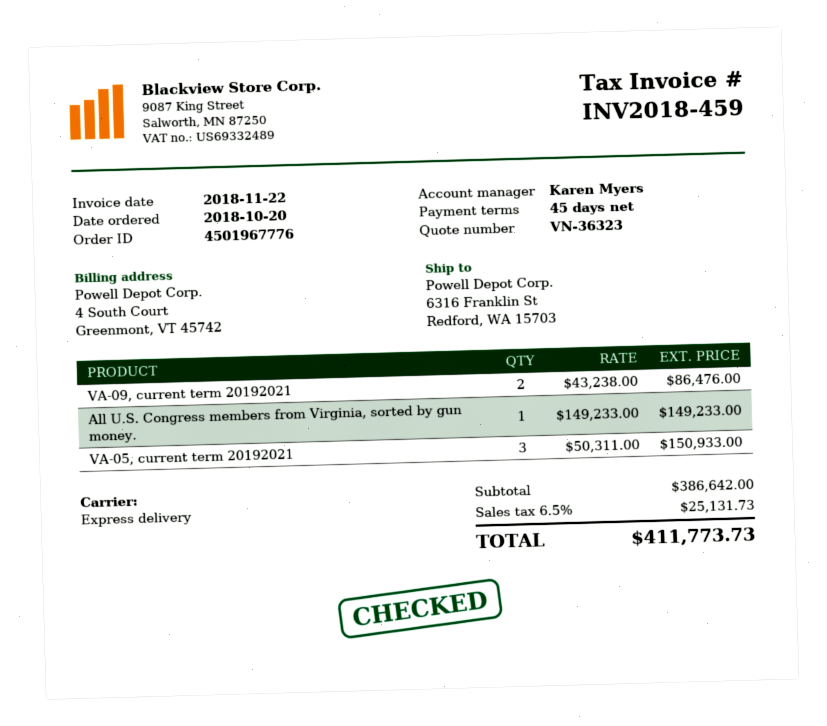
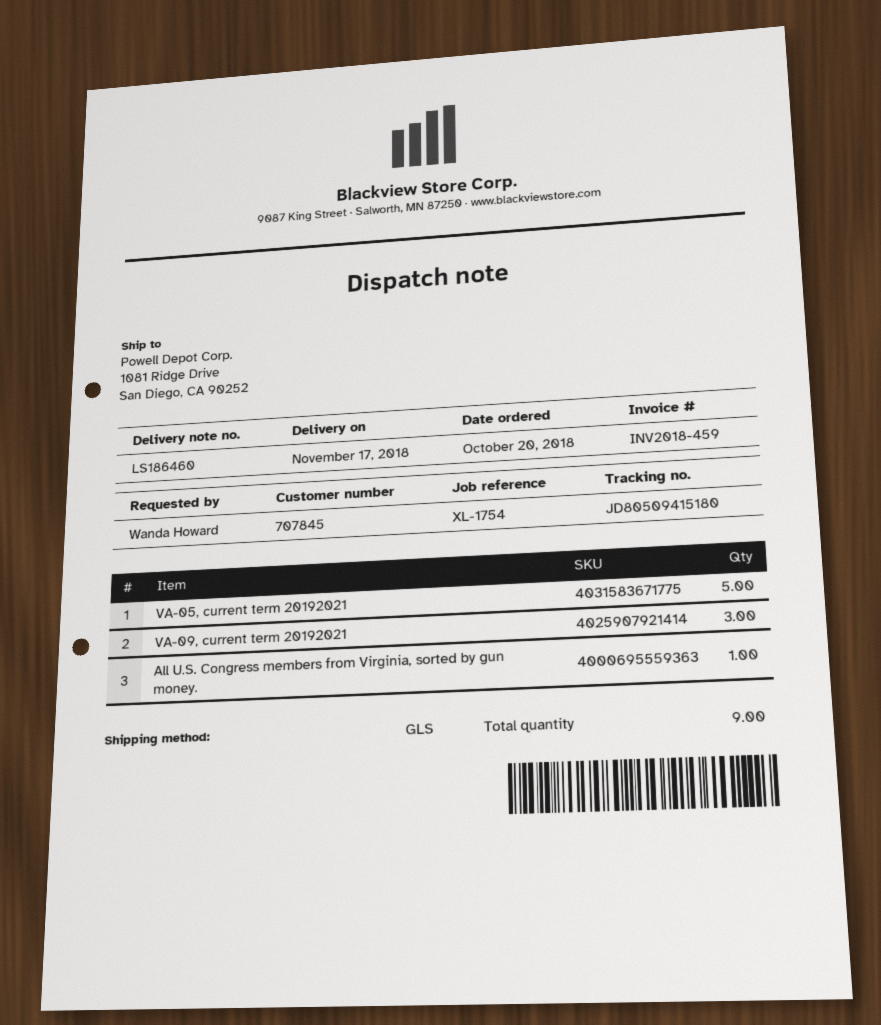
shipping method: express -> GLS
ship to: 6316 Franklin St, Redford, WA 15703 -> 1081 Ridge Drive, San Diego, CA 90252
VA-09, current term 20192021: 2 -> 3
VA-05, current term 20192021: 3 -> 5

